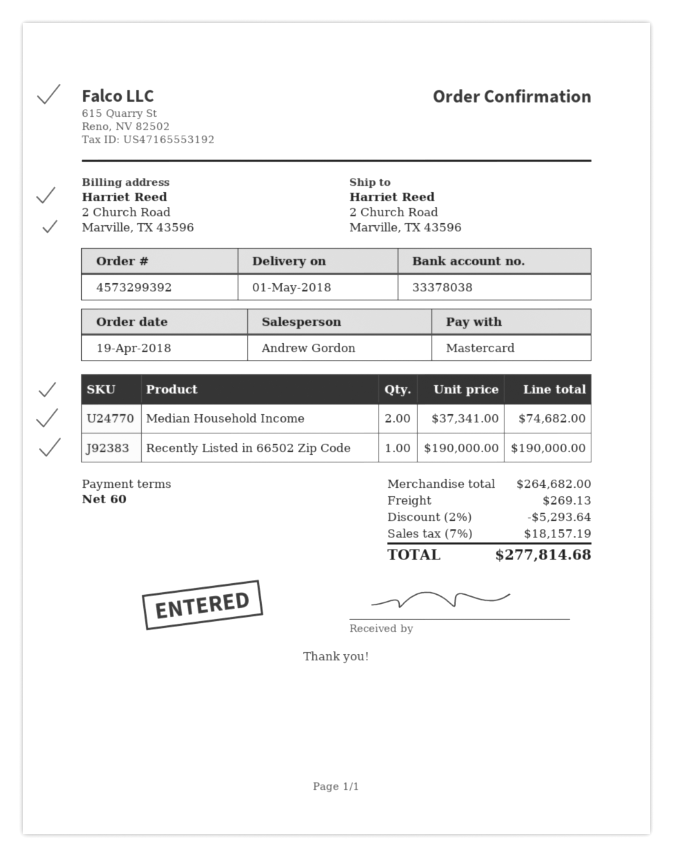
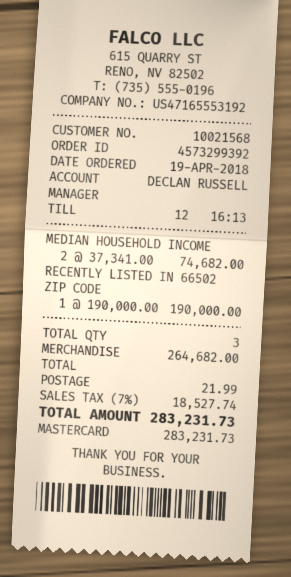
sales rep: Andrew Gordon -> DECLAN RUSSELL
discount: 2% = 5293.64 -> none
shipping: 269.13 -> 21.99
tax: 7% = 18157.19 -> 7% = 18527.74
total: 277814.68 -> 283231.73

